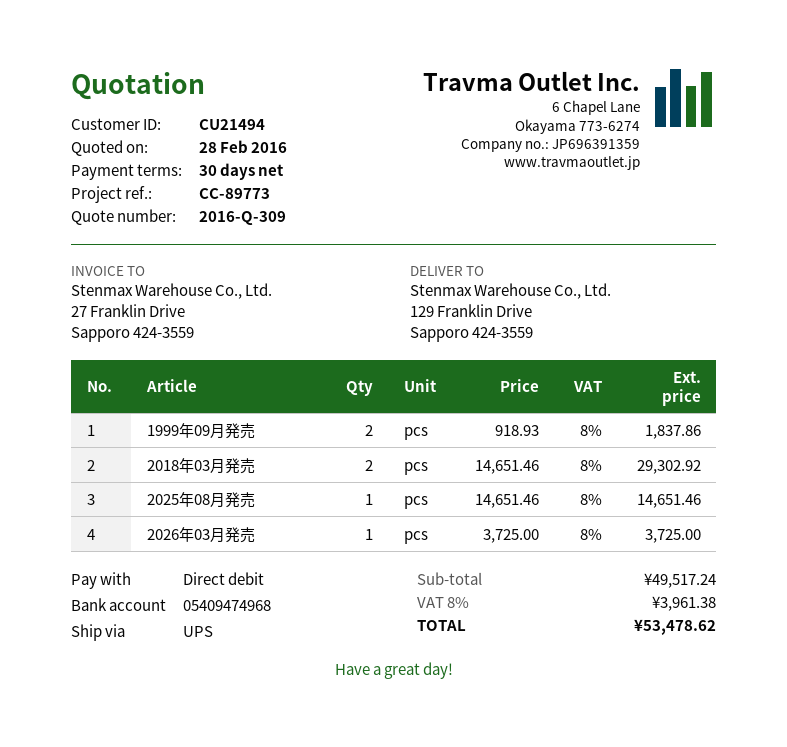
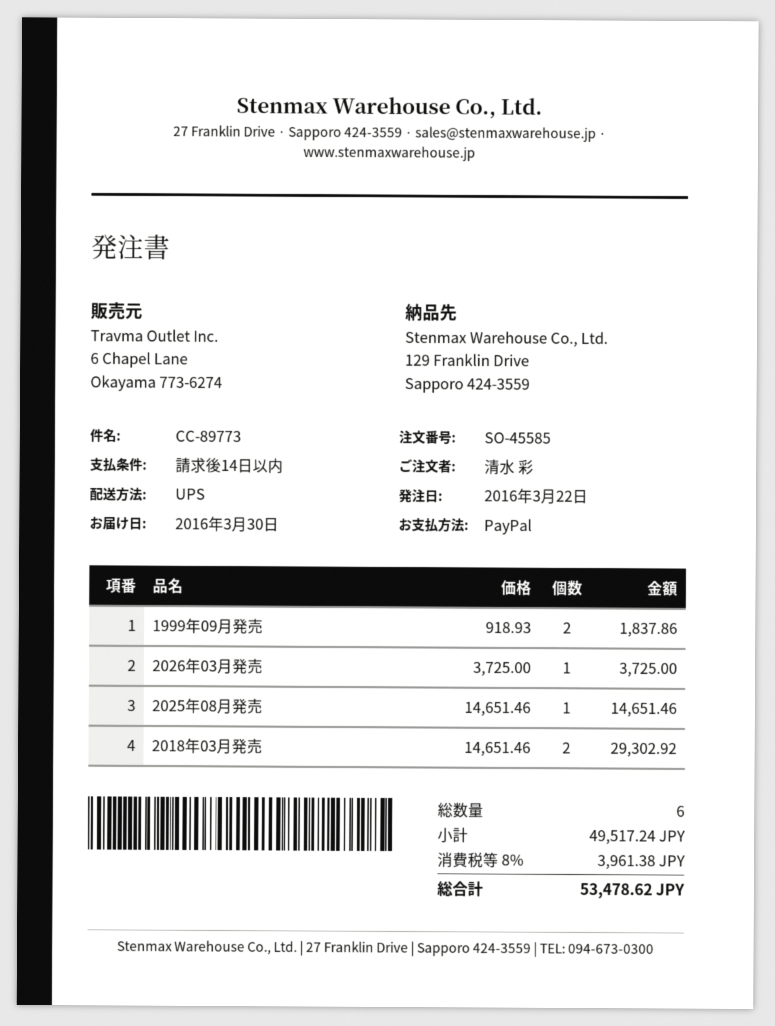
payment terms: 30 days -> 14 days
payment method: direct debit -> PayPal

